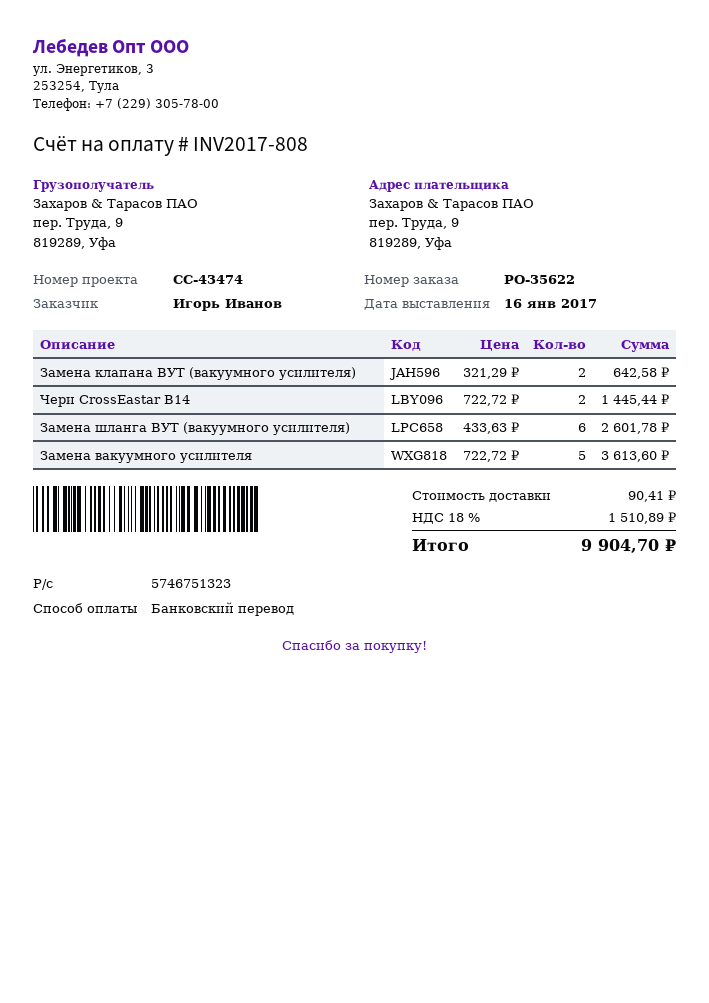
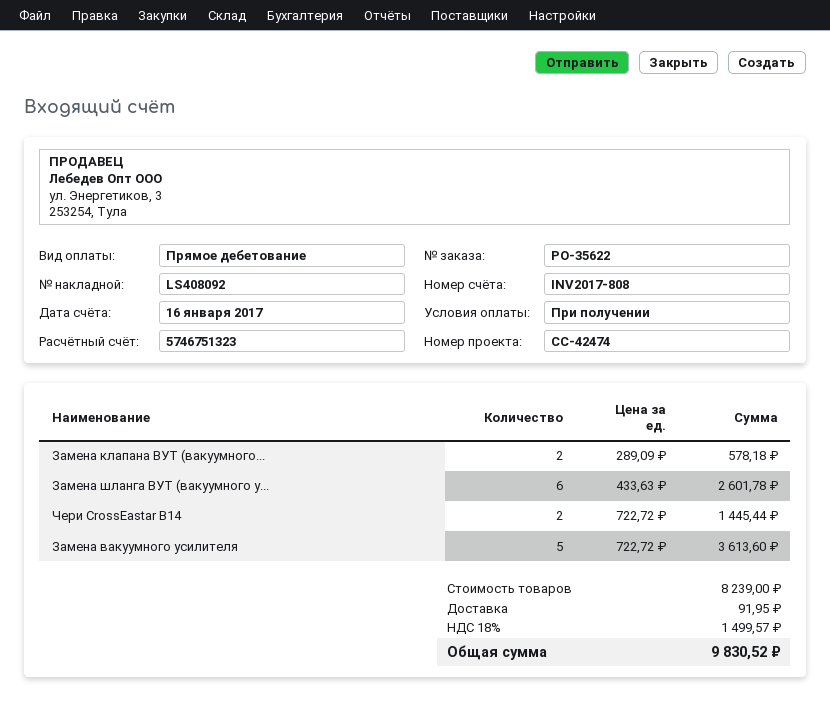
reference: CC-43474 -> CC-42474
payment method: bank transfer -> direct debit
Замена клапана ВУТ (вакуумного усилителя): 2 x 321.29 = 642.58 -> 2 x 289.09 = 578.18
shipping: 90.41 -> 91.95
tax: 18% = 1510.89 -> 18% = 1499.57
total: 9904.70 -> 9830.52

